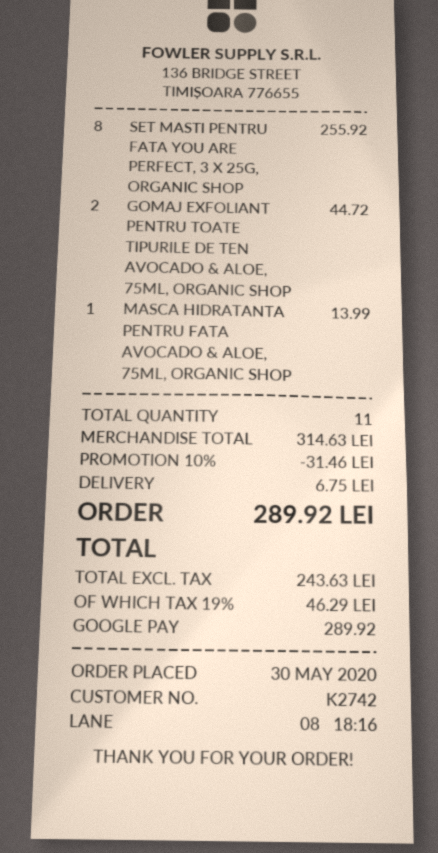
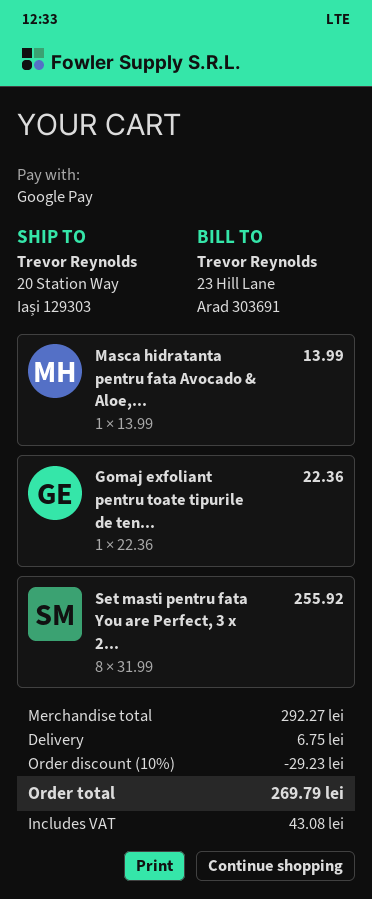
GOMAJ EXFOLIANT PENTRU TOATE TIPURILE DE TEN AVOCADO & ALOE, 75ML, ORGANIC SHOP: 2 for 44.72 -> 1 for 22.36
subtotal: 314.63 -> 292.27
discount: 10% = 31.46 -> 10% = 29.23
tax: 46.29 -> 43.08
total: 289.92 -> 269.79

